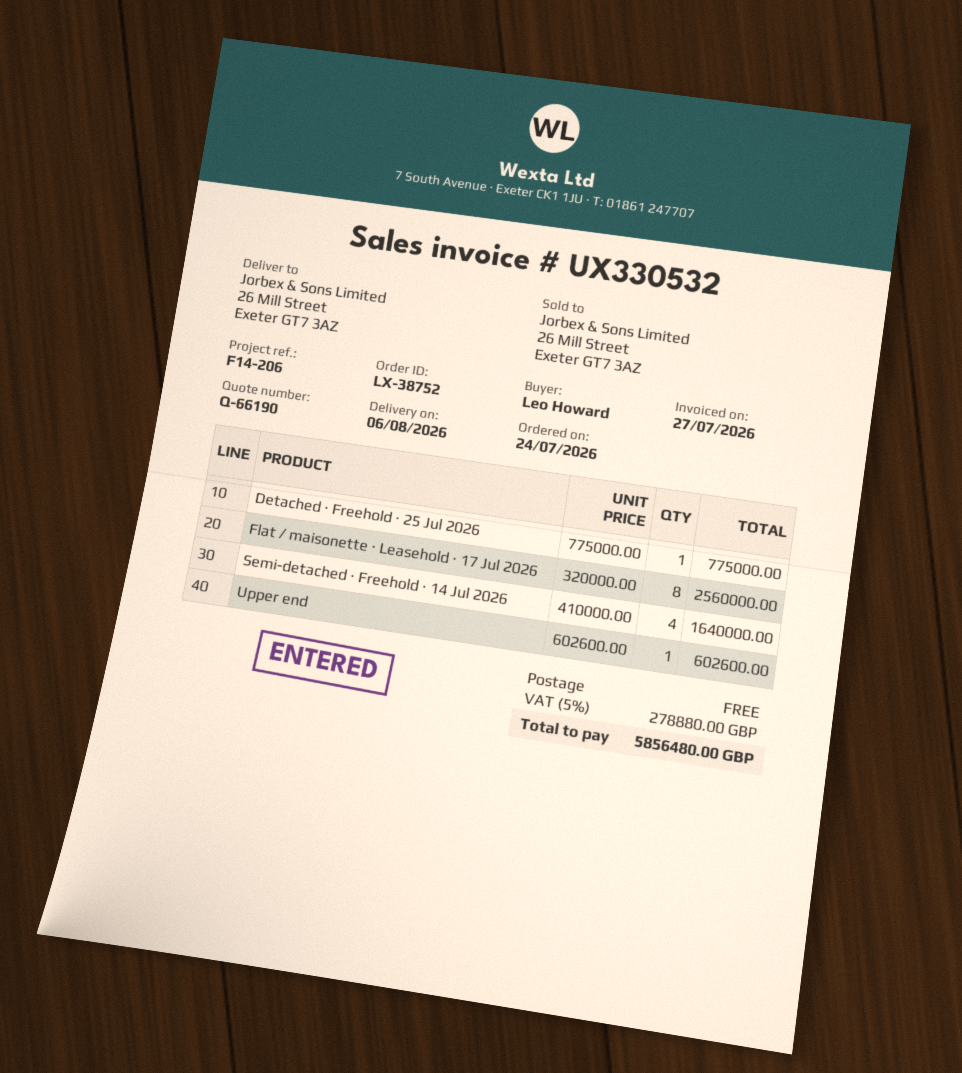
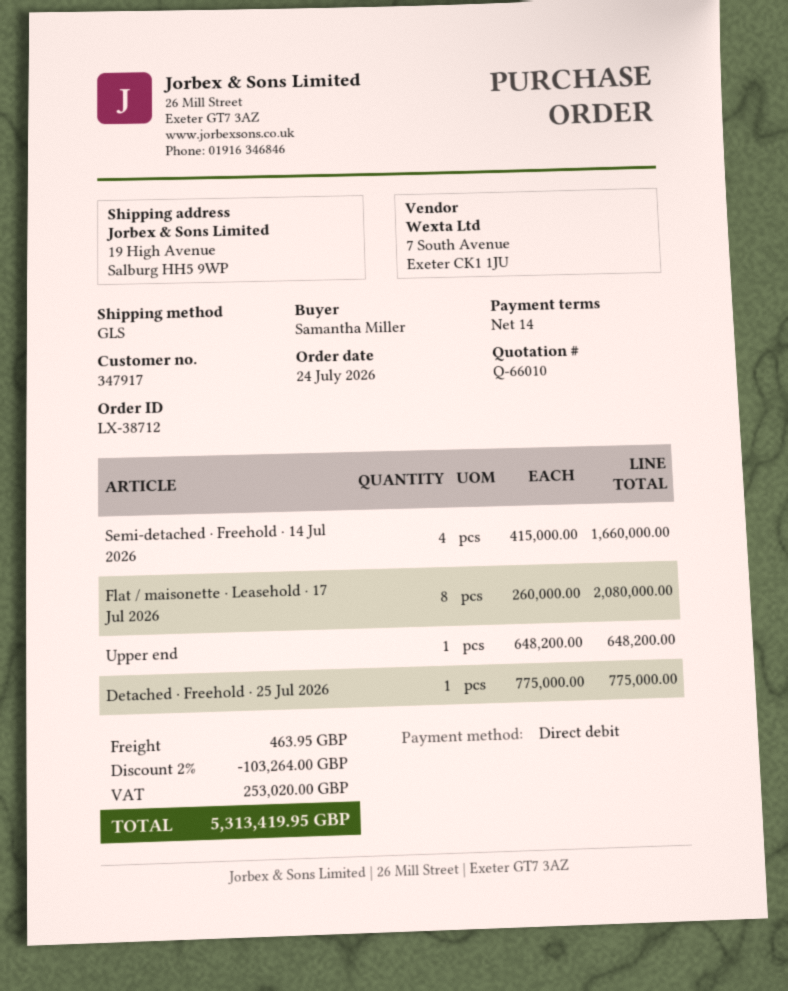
quote number: Q-66190 -> Q-66010
order number: LX-38752 -> LX-38712
ordered by: Leo Howard -> Samantha Miller
ship to: 26 Mill Street, Exeter GT7 3AZ -> 19 High Avenue, Salburg HH5 9WP
Flat / maisonette · Leasehold · 17 Jul 2026: 8 x 320000.00 = 2560000.00 -> 8 x 260000.00 = 2080000.00
Semi-detached · Freehold · 14 Jul 2026: 4 x 410000.00 = 1640000.00 -> 4 x 415000.00 = 1660000.00
Upper end: 1 x 602600.00 = 602600.00 -> 1 x 648200.00 = 648200.00
discount: none -> 2% = 103264.00
shipping: 0.00 -> 463.95
tax: 278880.00 -> 253020.00
total: 5856480.00 -> 5313419.95

